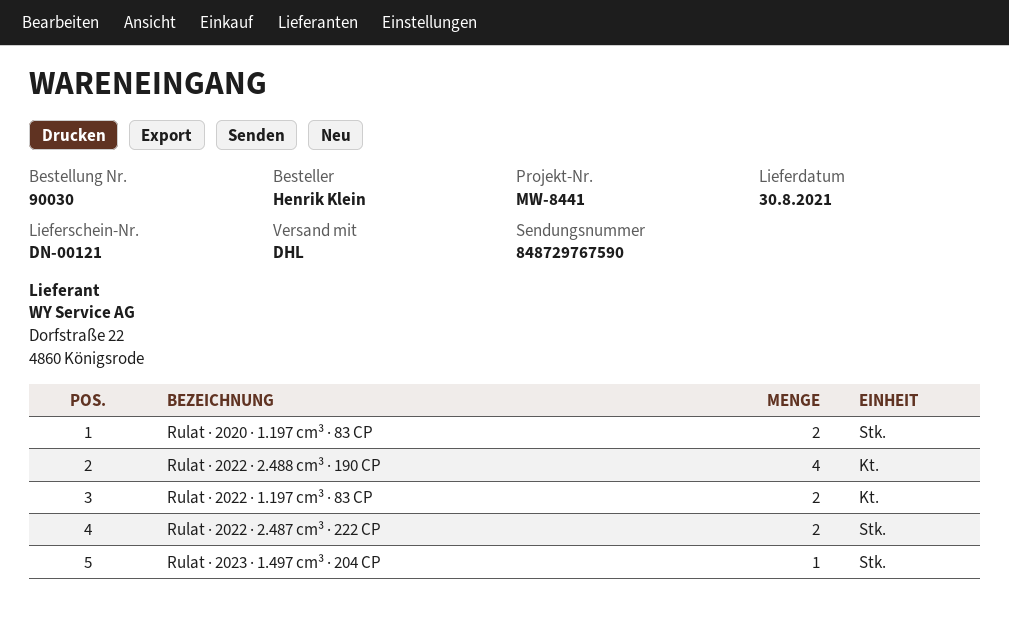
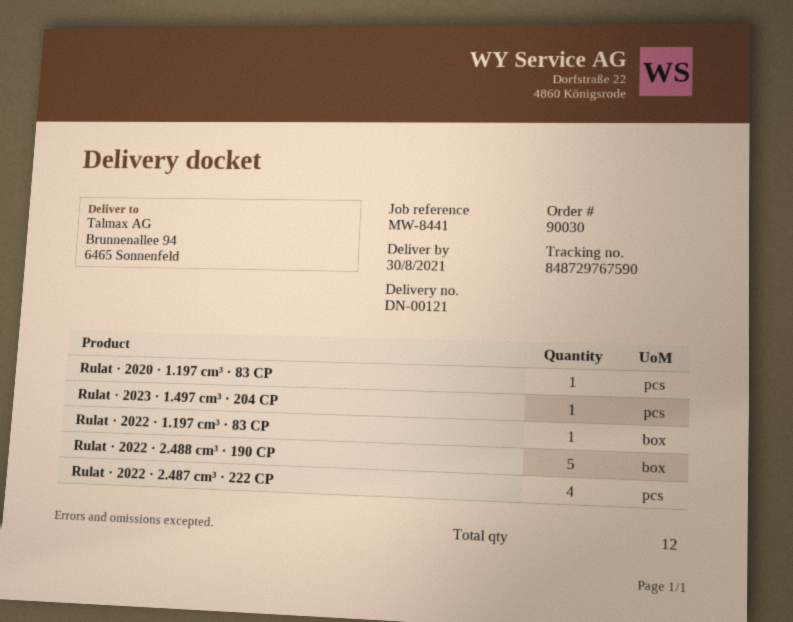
Rulat · 2020 · 1.197 cm³ · 83 CP: 2 -> 1
Rulat · 2022 · 2.488 cm³ · 190 CP: 4 -> 5
Rulat · 2022 · 1.197 cm³ · 83 CP: 2 -> 1
Rulat · 2022 · 2.487 cm³ · 222 CP: 2 -> 4

